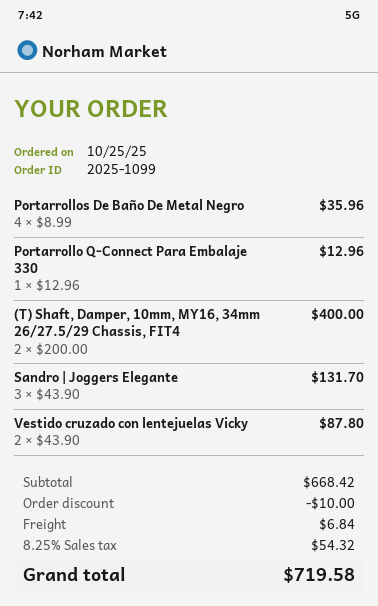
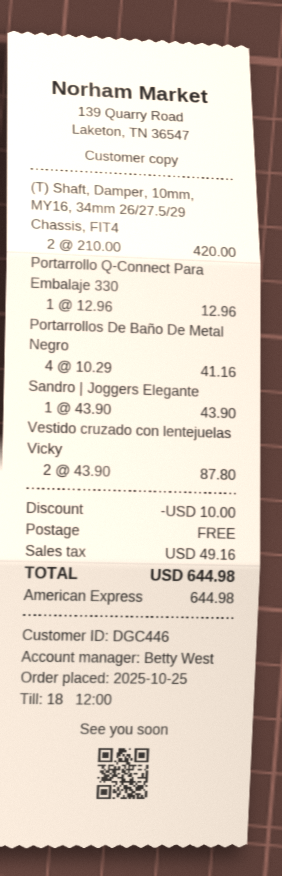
Portarrollos De Baño De Metal Negro: 4 x 8.99 = 35.96 -> 4 x 10.29 = 41.16
(T) Shaft, Damper, 10mm, MY16, 34mm 26/27.5/29 Chassis, FIT4: 2 x 200.00 = 400.00 -> 2 x 210.00 = 420.00
Sandro | Joggers Elegante: 3 x 43.90 = 131.70 -> 1 x 43.90 = 43.90
shipping: 6.84 -> 0.00
tax: 54.32 -> 49.16
total: 719.58 -> 644.98

